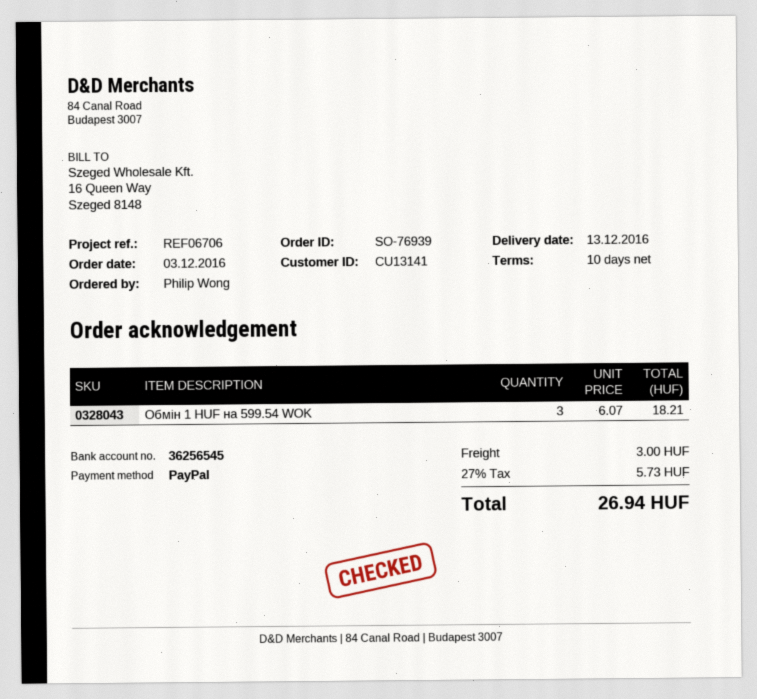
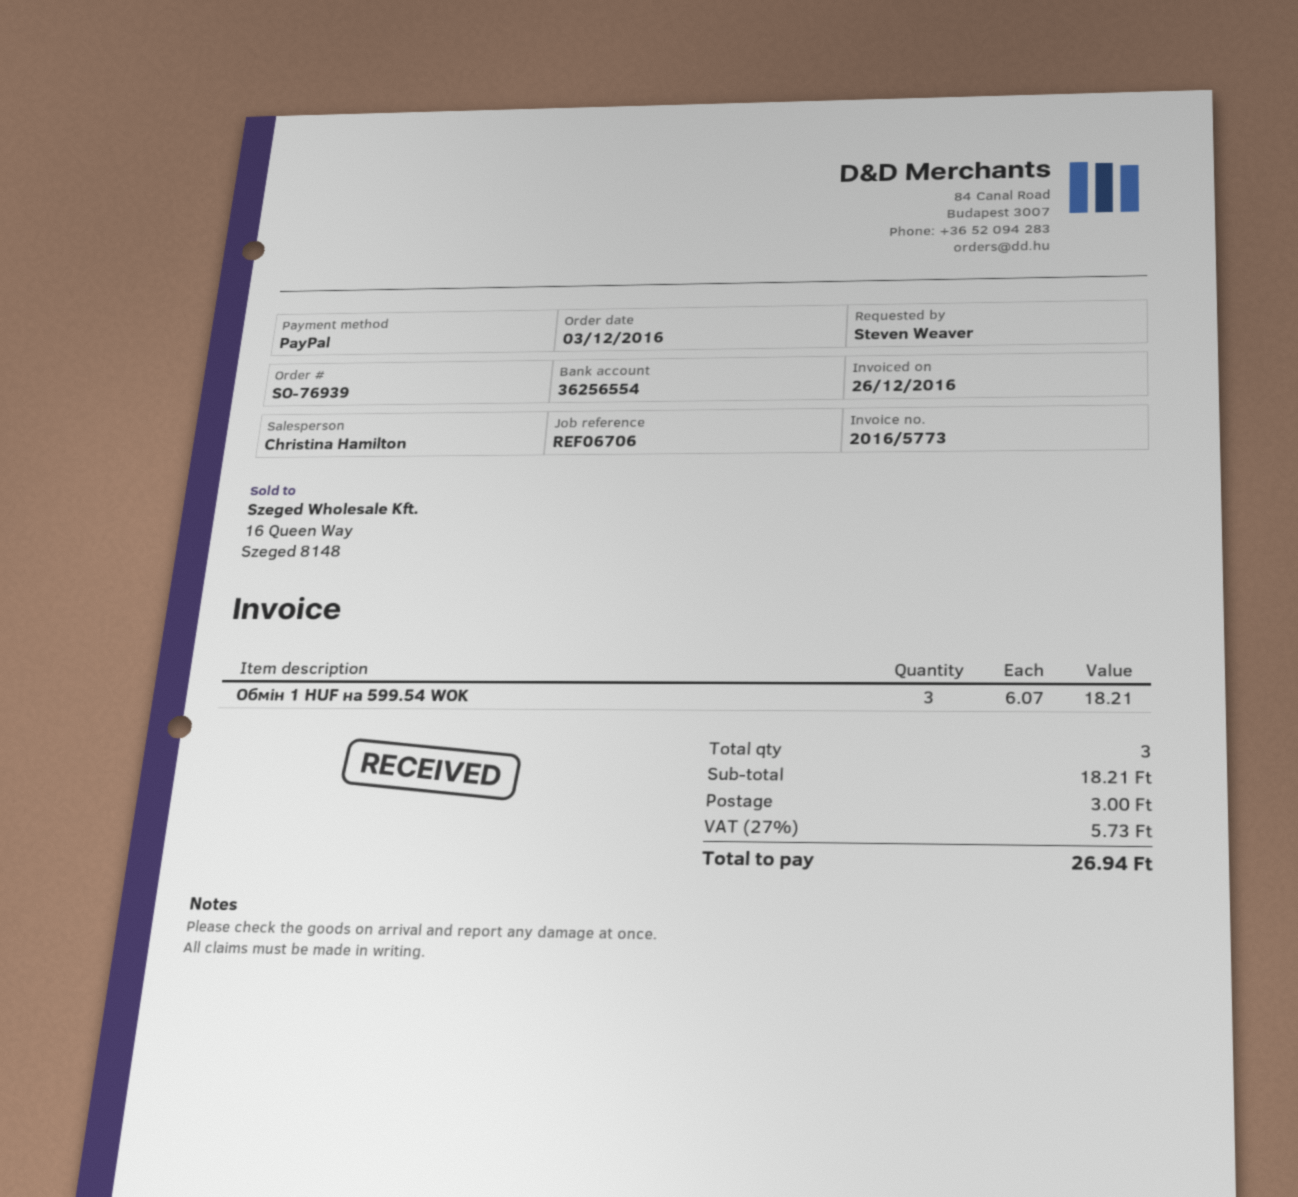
ordered by: Philip Wong -> Steven Weaver
bank account: 36256545 -> 36256554

